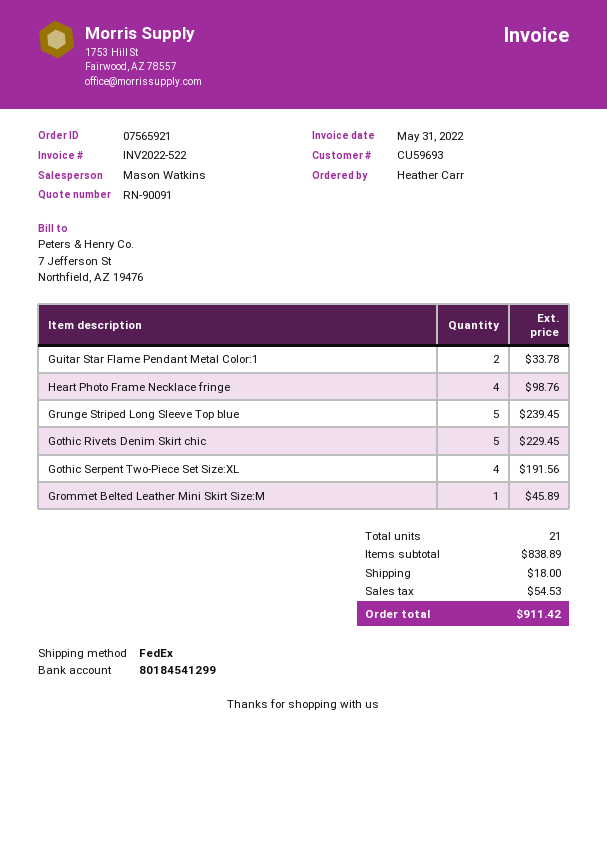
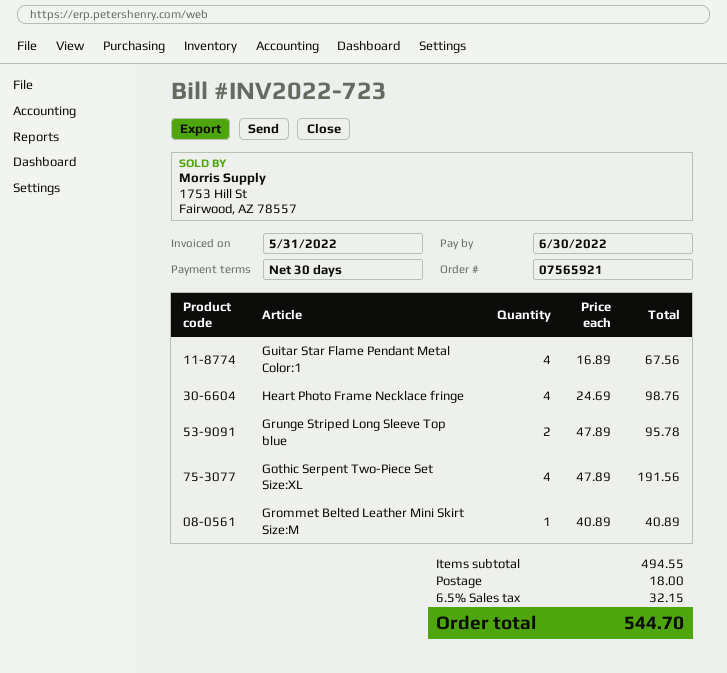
invoice number: INV2022-522 -> INV2022-723
Guitar Star Flame Pendant Metal Color:1: 2 for 33.78 -> 4 for 67.56
Grunge Striped Long Sleeve Top blue: 5 for 239.45 -> 2 for 95.78
Gothic Rivets Denim Skirt chic: 5 for 229.45 -> none
Grommet Belted Leather Mini Skirt Size:M: 1 for 45.89 -> 1 for 40.89
subtotal: 838.89 -> 494.55
tax: 54.53 -> 32.15
total: 911.42 -> 544.70

